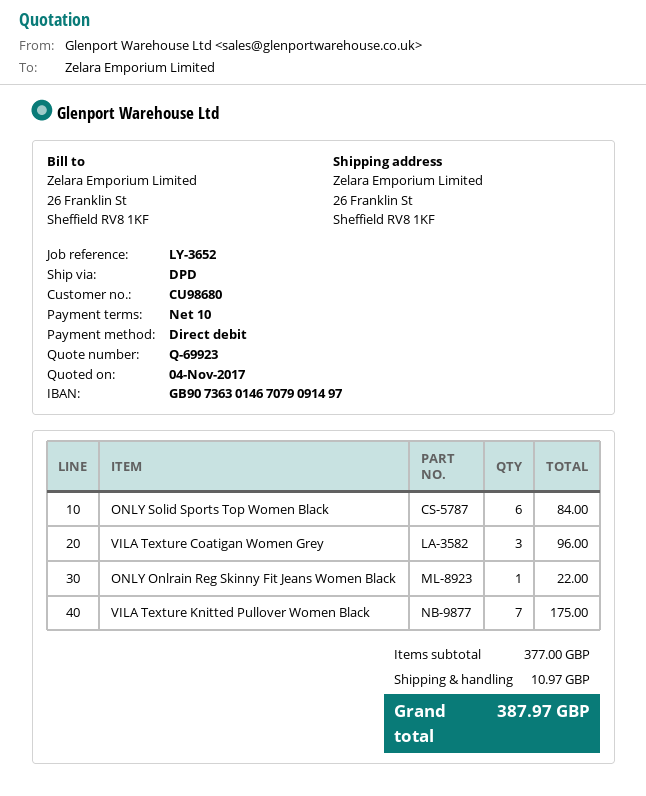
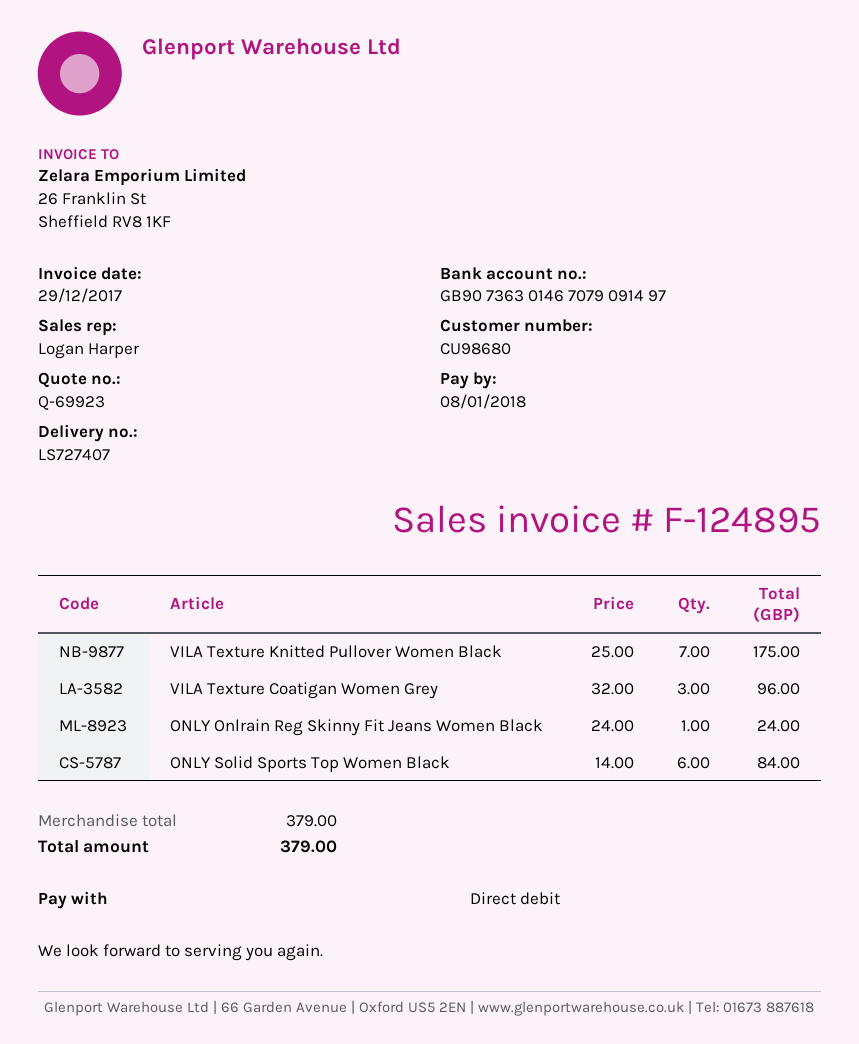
ONLY Onlrain Reg Skinny Fit Jeans Women Black: 1 for 22.00 -> 1 for 24.00
subtotal: 377.00 -> 379.00
shipping: 10.97 -> none
total: 387.97 -> 379.00

